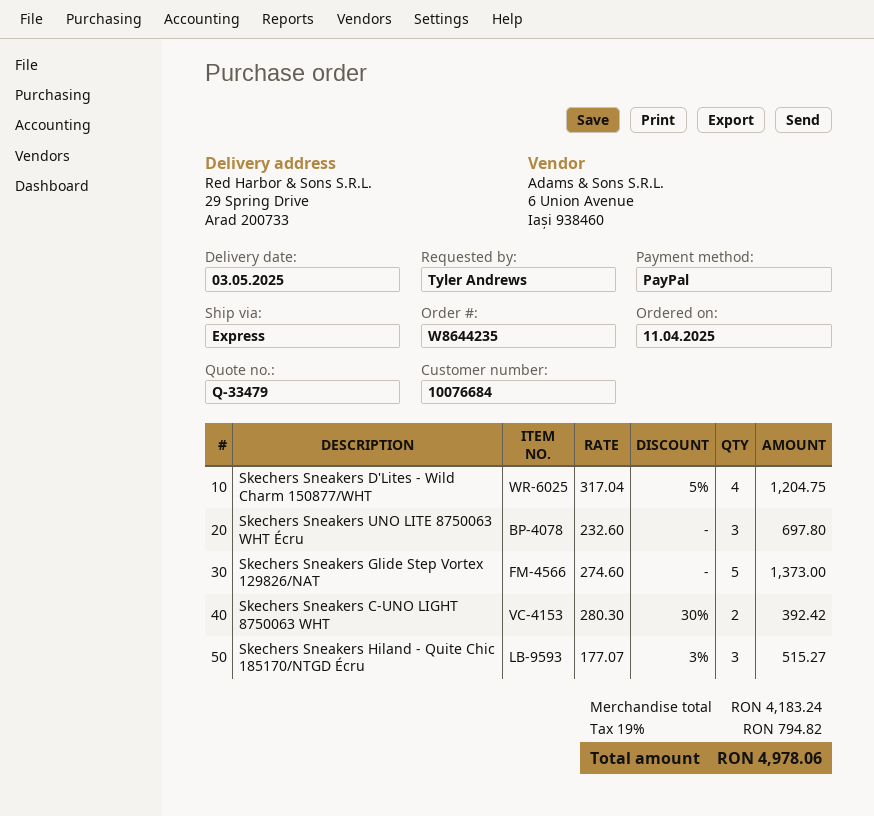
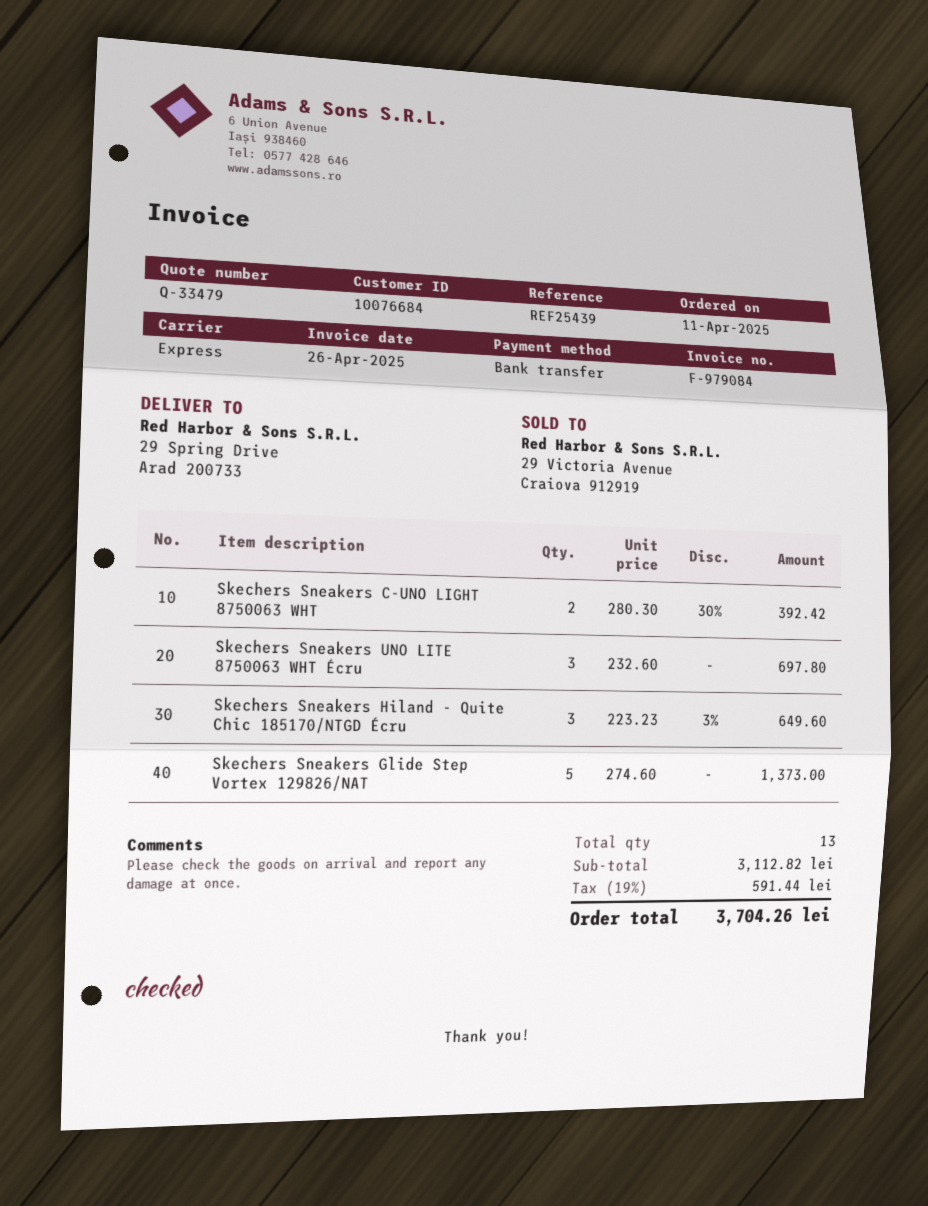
payment method: PayPal -> bank transfer
Skechers Sneakers D'Lites - Wild Charm 150877/WHT: 4 x 317.04 - 5% = 1204.75 -> none
Skechers Sneakers Hiland - Quite Chic 185170/NTGD Écru: 3 x 177.07 - 3% = 515.27 -> 3 x 223.23 - 3% = 649.60
subtotal: 4183.24 -> 3112.82
tax: 19% = 794.82 -> 19% = 591.44
total: 4978.06 -> 3704.26

